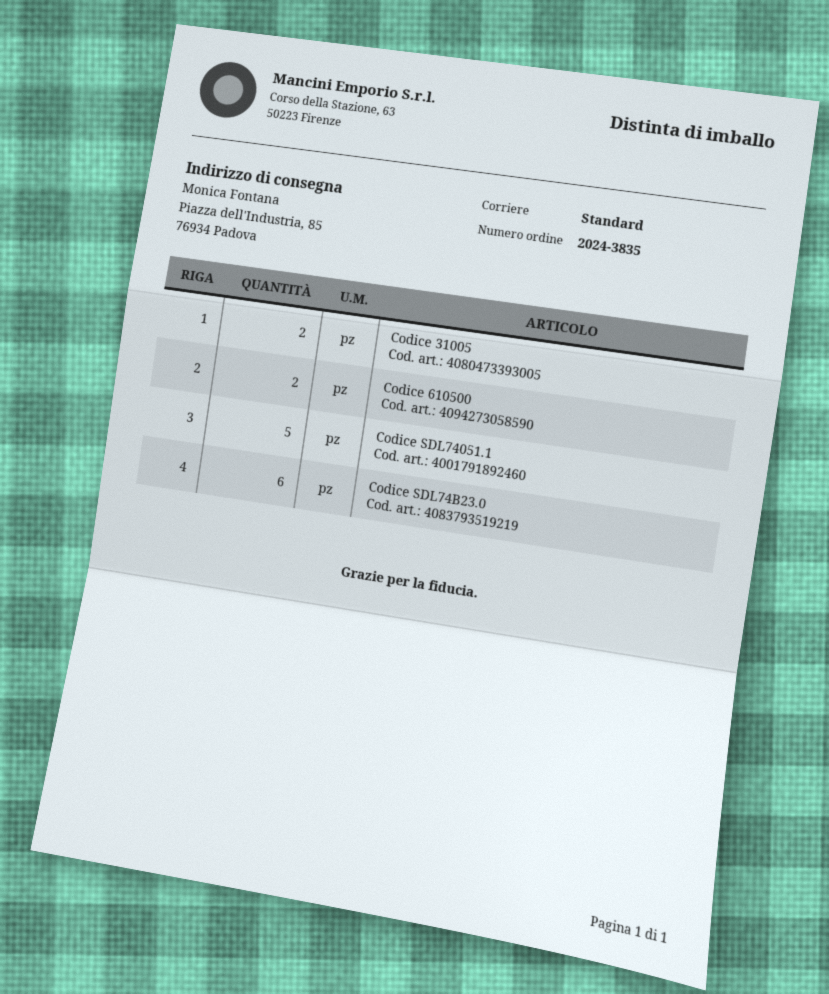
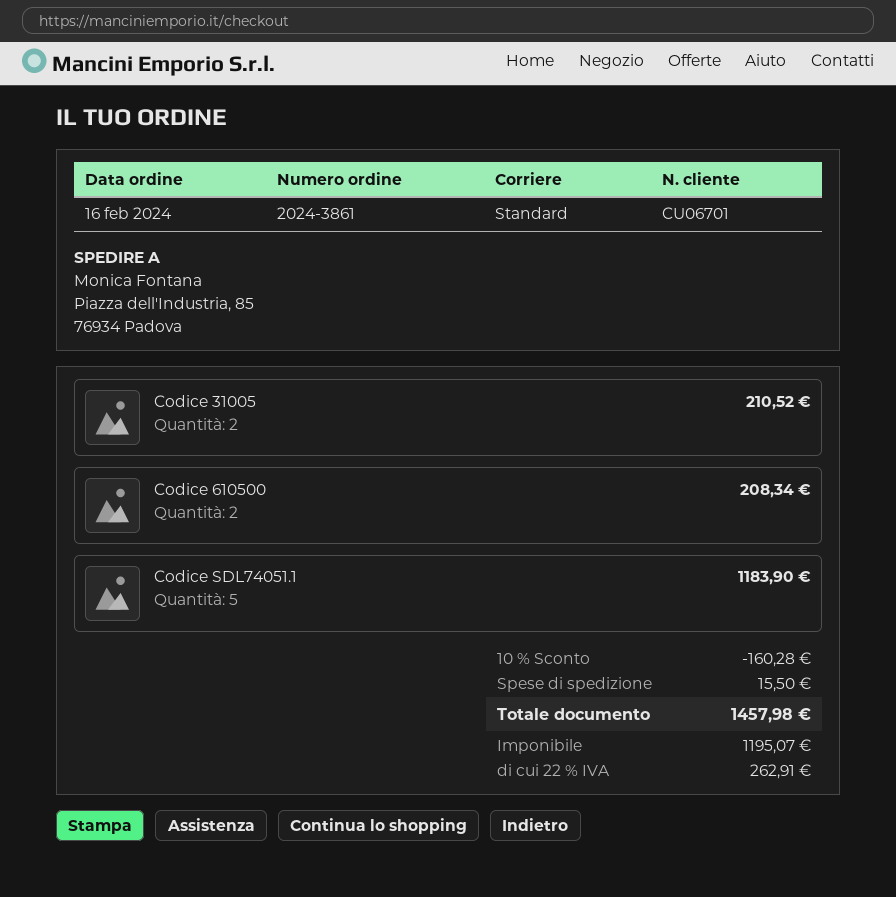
order number: 2024-3835 -> 2024-3861
Codice SDL74B23.0: 6 -> none

